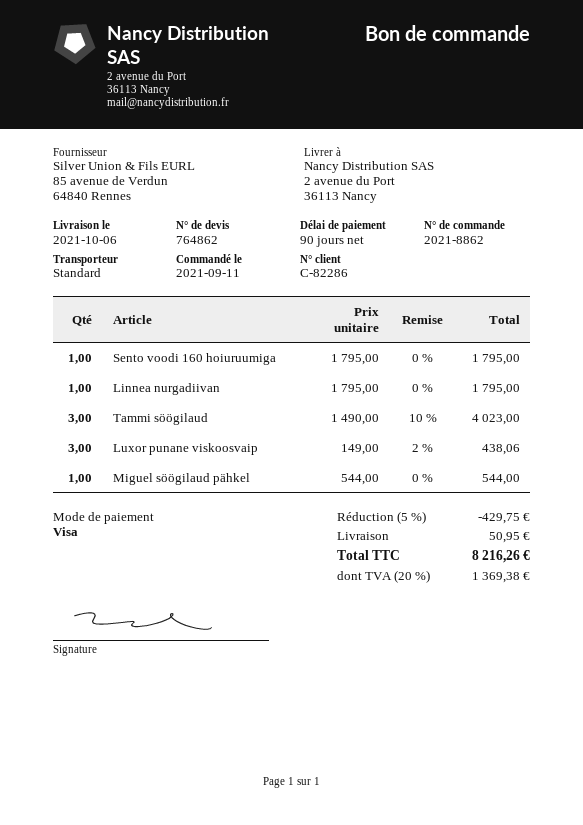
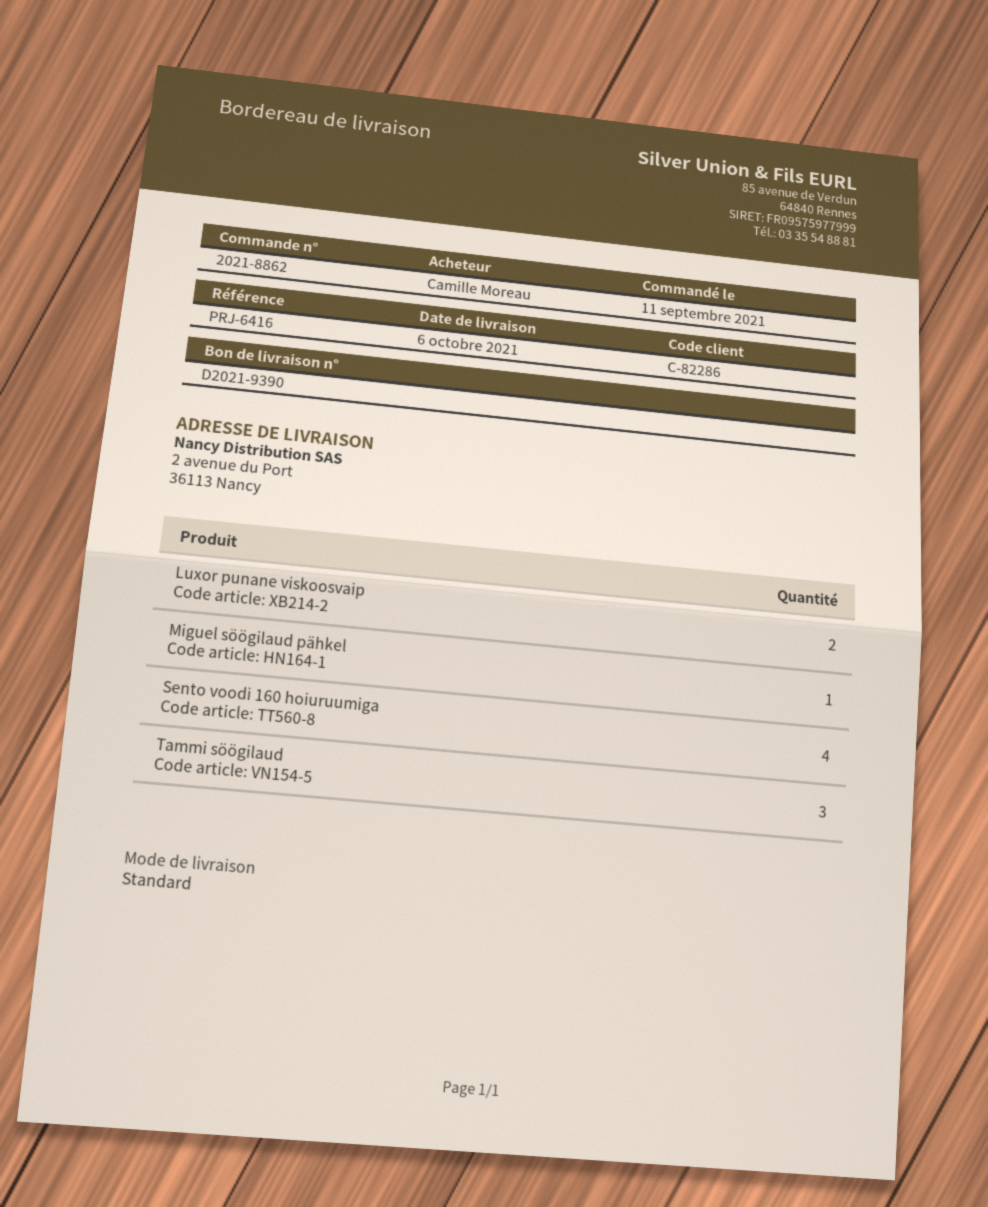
Sento voodi 160 hoiuruumiga: 1 -> 4
Linnea nurgadiivan: 1 -> none
Luxor punane viskoosvaip: 3 -> 2

